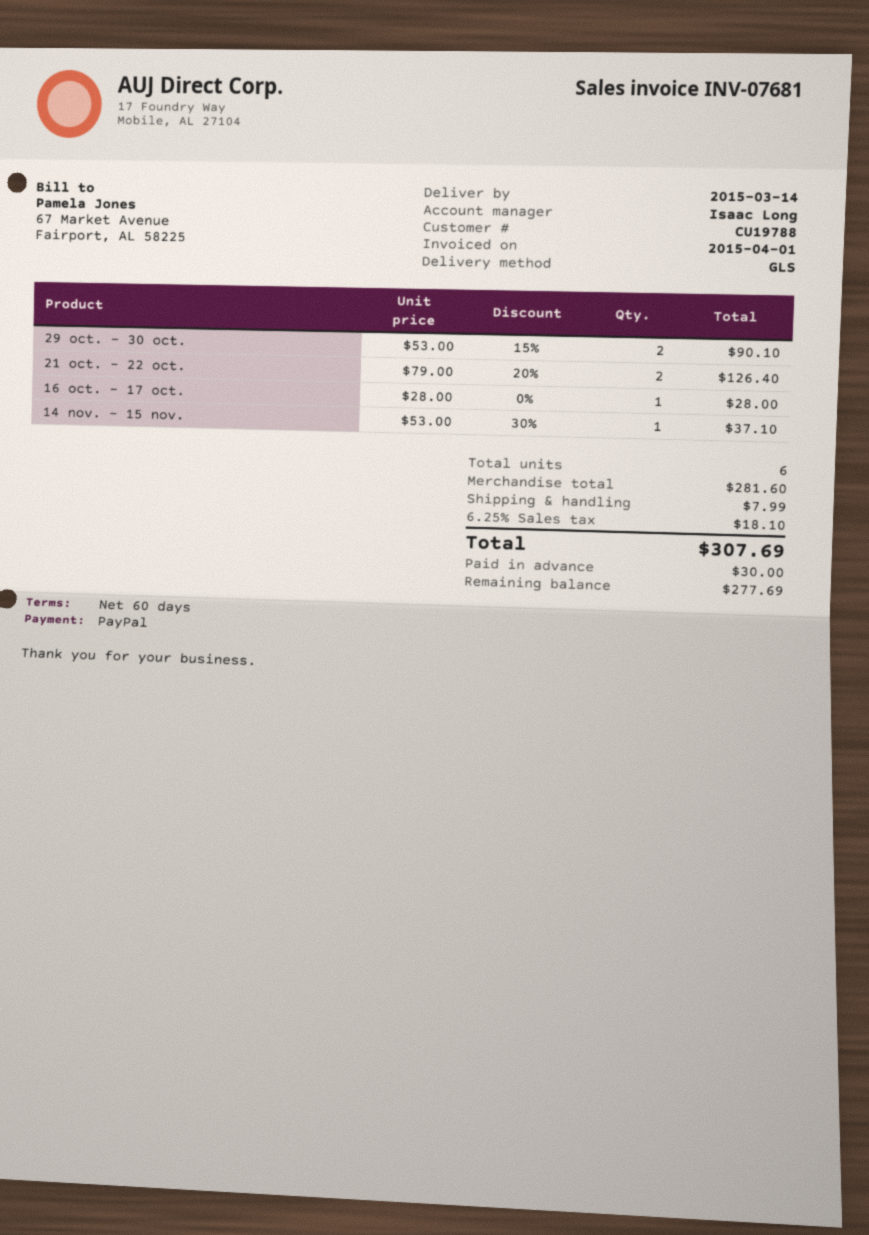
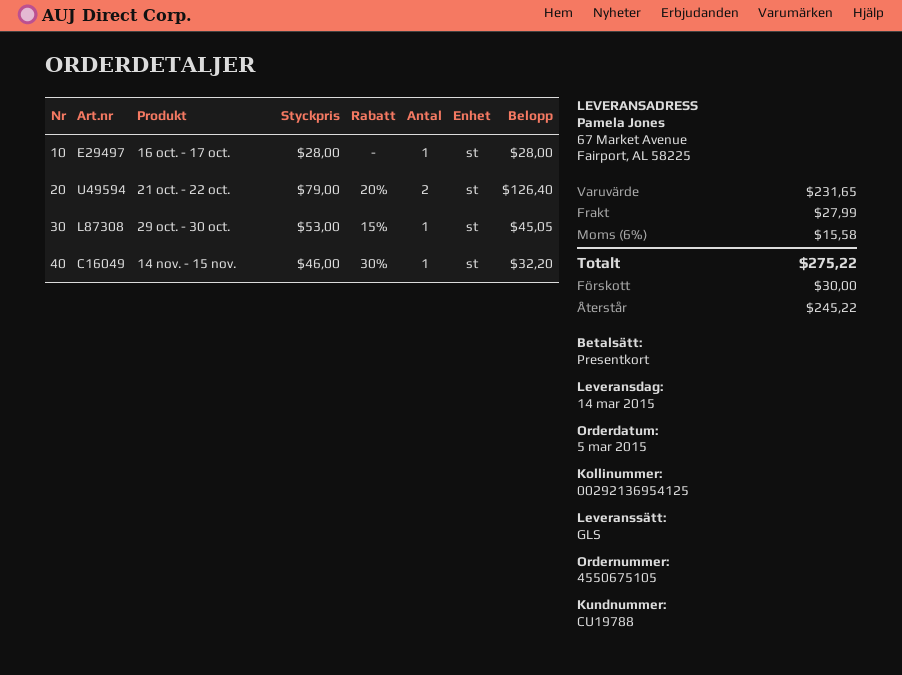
payment method: PayPal -> gift card
29 oct. - 30 oct.: 2 x 53.00 - 15% = 90.10 -> 1 x 53.00 - 15% = 45.05
14 nov. - 15 nov.: 1 x 53.00 - 30% = 37.10 -> 1 x 46.00 - 30% = 32.20
subtotal: 281.60 -> 231.65
shipping: 7.99 -> 27.99
tax: 6.25% = 18.10 -> 6% = 15.58
total: 307.69 -> 275.22
balance: 277.69 -> 245.22

